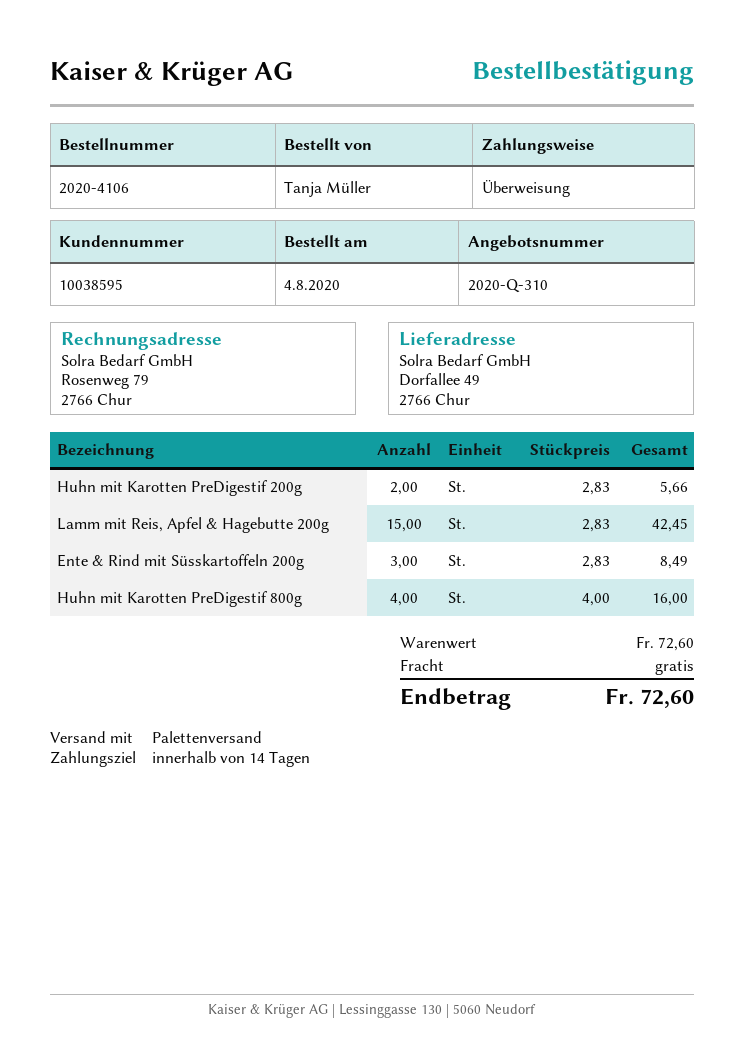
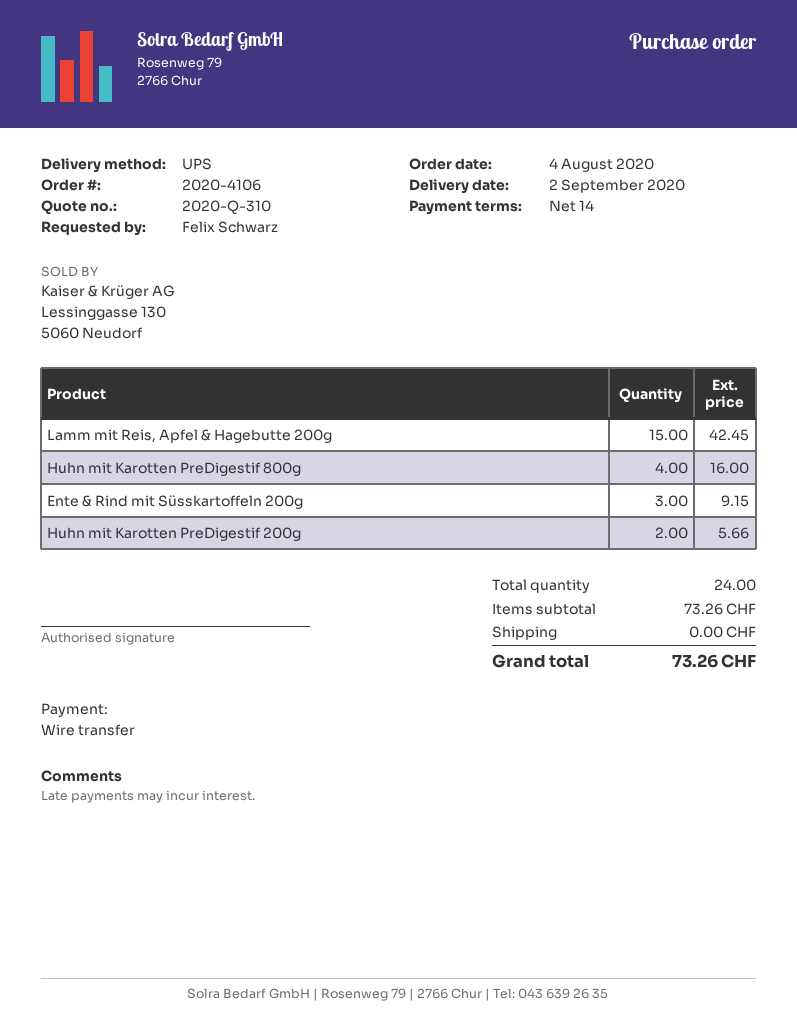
ordered by: Tanja Müller -> Felix Schwarz
shipping method: pallet freight -> UPS
Ente & Rind mit Süsskartoffeln 200g: 3 for 8.49 -> 3 for 9.15
subtotal: 72.60 -> 73.26
total: 72.60 -> 73.26

